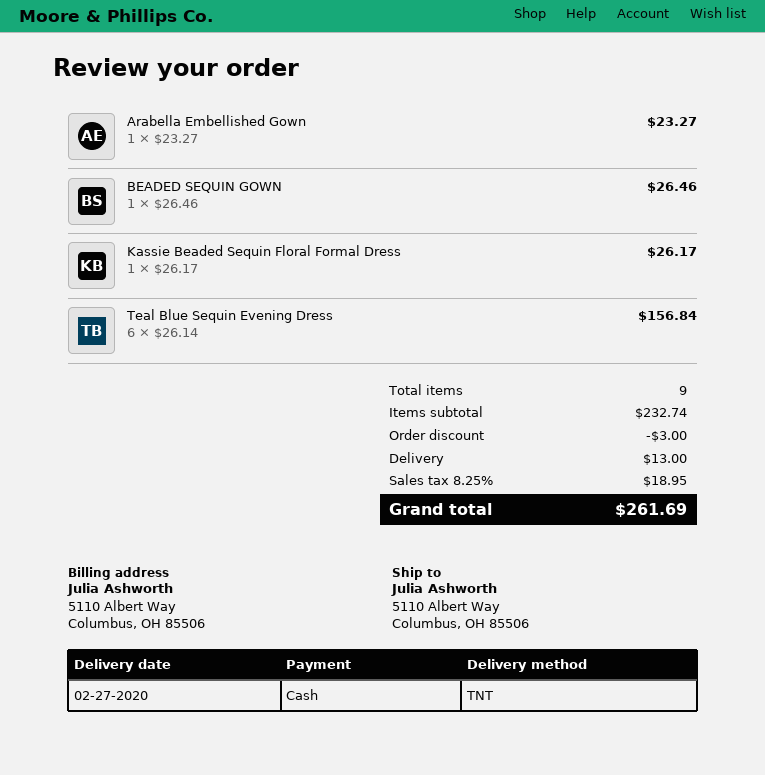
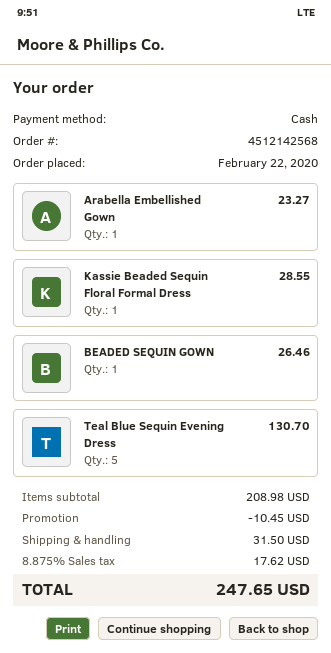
Kassie Beaded Sequin Floral Formal Dress: 1 for 26.17 -> 1 for 28.55
Teal Blue Sequin Evening Dress: 6 for 156.84 -> 5 for 130.70
subtotal: 232.74 -> 208.98
discount: 3.00 -> 10.45
shipping: 13.00 -> 31.50
tax: 8.25% = 18.95 -> 8.875% = 17.62
total: 261.69 -> 247.65

